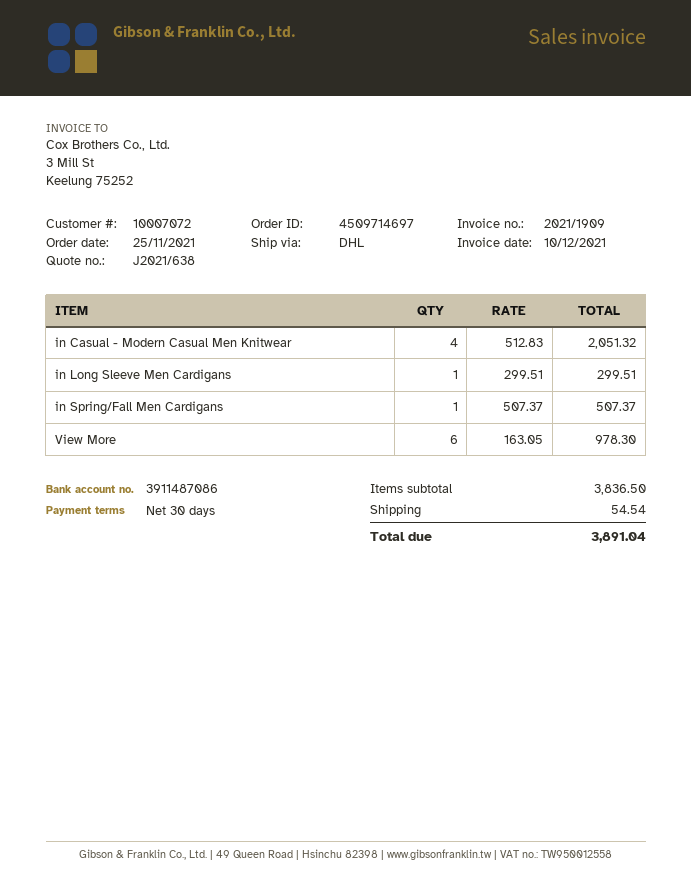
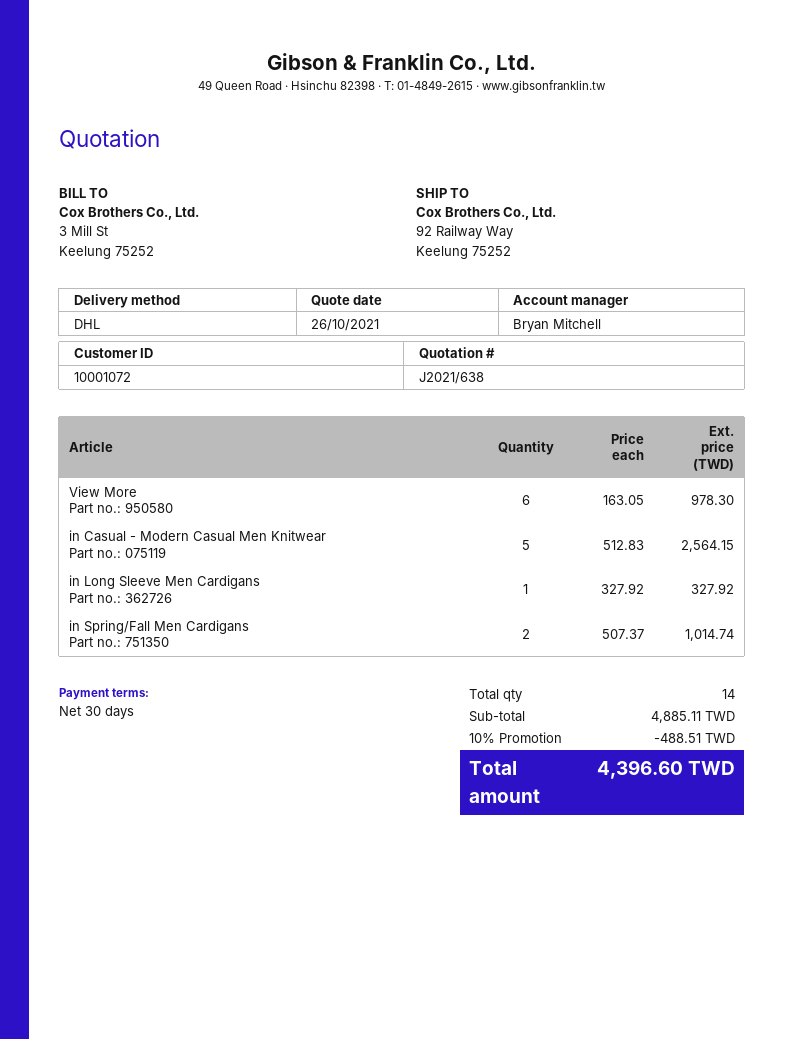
customer number: 10007072 -> 10001072
in Casual - Modern Casual Men Knitwear: 4 x 512.83 = 2051.32 -> 5 x 512.83 = 2564.15
in Long Sleeve Men Cardigans: 1 x 299.51 = 299.51 -> 1 x 327.92 = 327.92
in Spring/Fall Men Cardigans: 1 x 507.37 = 507.37 -> 2 x 507.37 = 1014.74
subtotal: 3836.50 -> 4885.11
discount: none -> 10% = 488.51
shipping: 54.54 -> none
total: 3891.04 -> 4396.60

